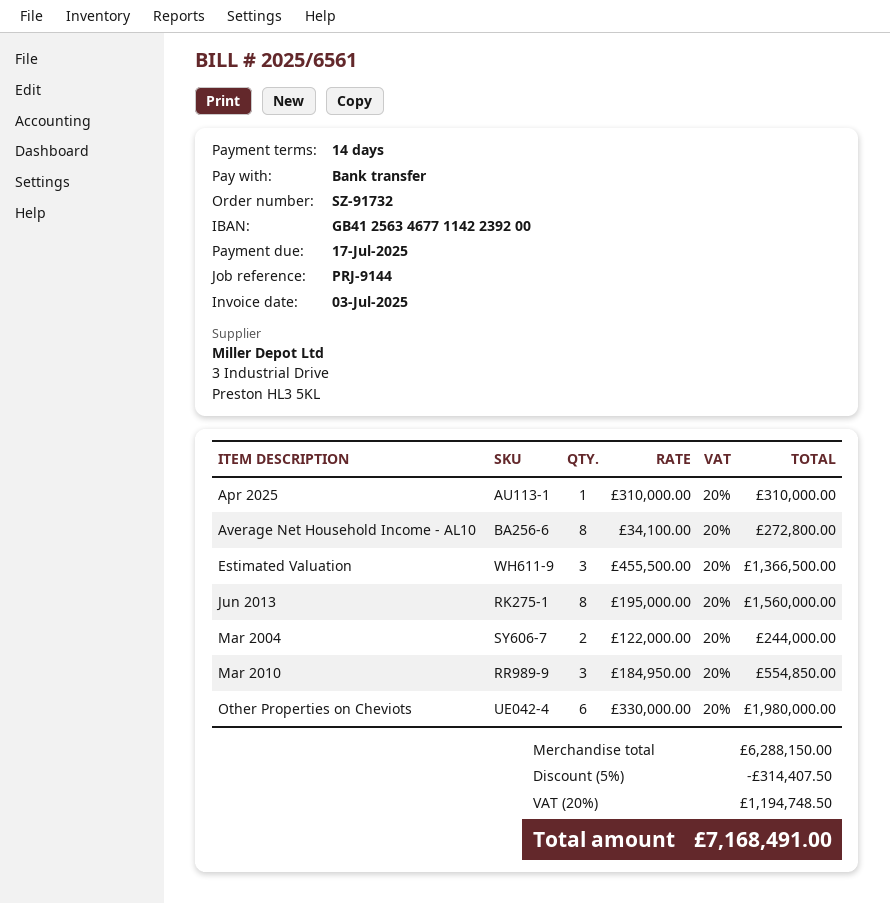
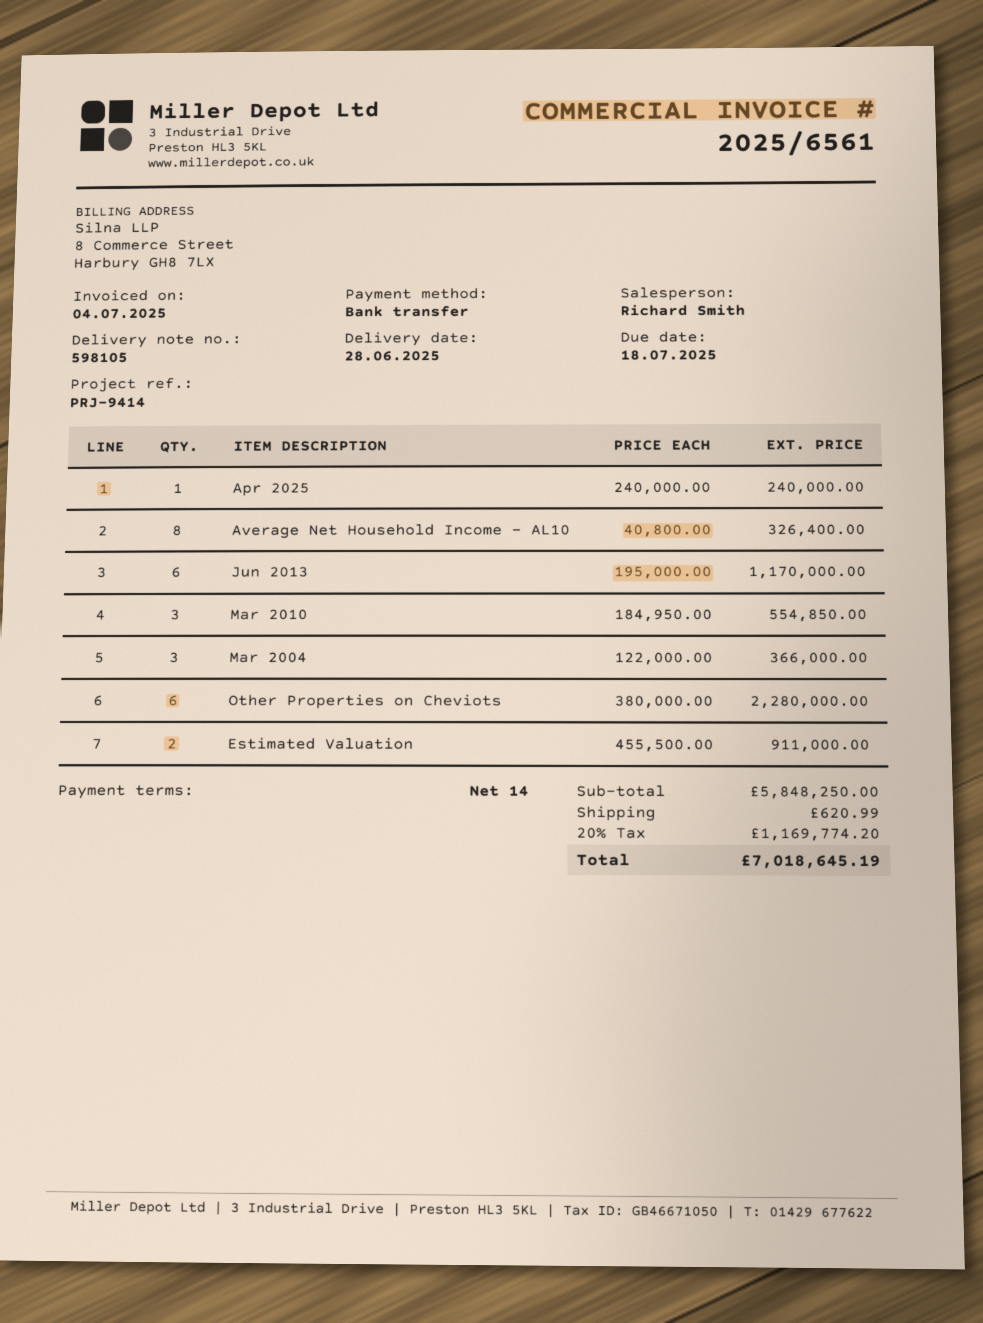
invoice date: 2025-07-03 -> 2025-07-04
due date: 2025-07-17 -> 2025-07-18
reference: PRJ-9144 -> PRJ-9414
Apr 2025: 1 x 310000.00 = 310000.00 -> 1 x 240000.00 = 240000.00
Average Net Household Income - AL10: 8 x 34100.00 = 272800.00 -> 8 x 40800.00 = 326400.00
Estimated Valuation: 3 x 455500.00 = 1366500.00 -> 2 x 455500.00 = 911000.00
Jun 2013: 8 x 195000.00 = 1560000.00 -> 6 x 195000.00 = 1170000.00
Mar 2004: 2 x 122000.00 = 244000.00 -> 3 x 122000.00 = 366000.00
Other Properties on Cheviots: 6 x 330000.00 = 1980000.00 -> 6 x 380000.00 = 2280000.00
subtotal: 6288150.00 -> 5848250.00
discount: 5% = 314407.50 -> none
shipping: none -> 620.99
tax: 20% = 1194748.50 -> 20% = 1169774.20
total: 7168491.00 -> 7018645.19

